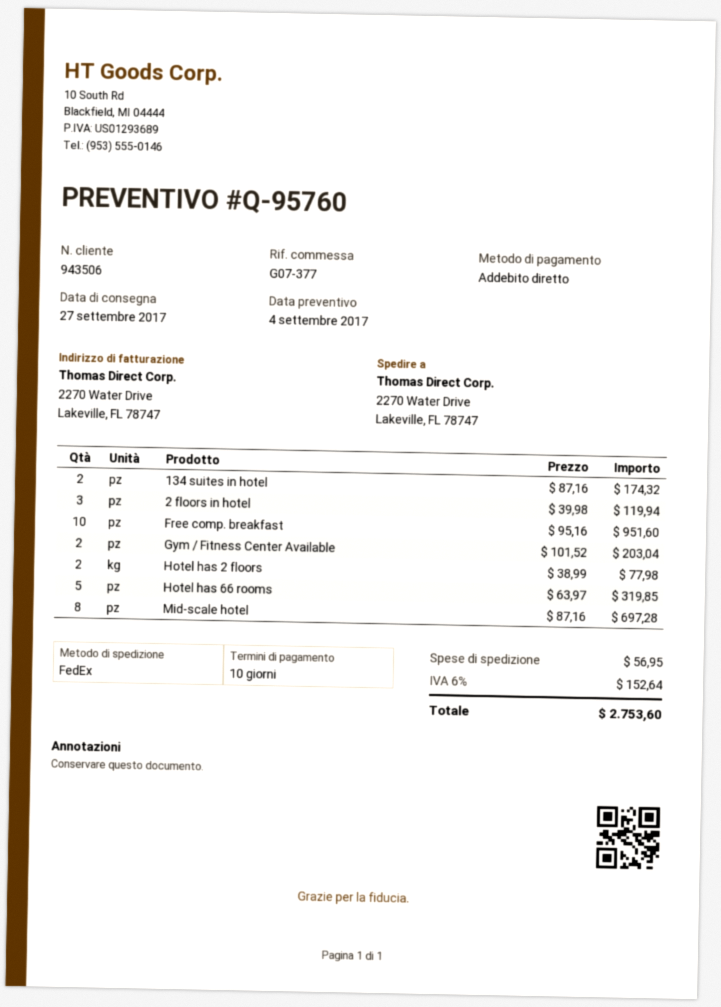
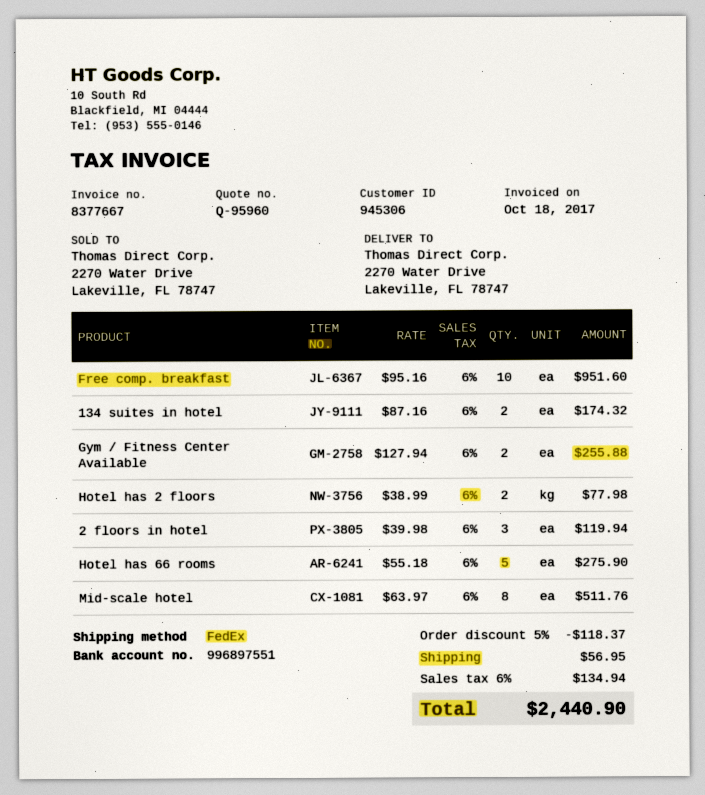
quote number: Q-95760 -> Q-95960
customer number: 943506 -> 945306
Gym / Fitness Center Available: 2 x 101.52 = 203.04 -> 2 x 127.94 = 255.88
Hotel has 66 rooms: 5 x 63.97 = 319.85 -> 5 x 55.18 = 275.90
Mid-scale hotel: 8 x 87.16 = 697.28 -> 8 x 63.97 = 511.76
discount: none -> 5% = 118.37
tax: 6% = 152.64 -> 6% = 134.94
total: 2753.60 -> 2440.90

